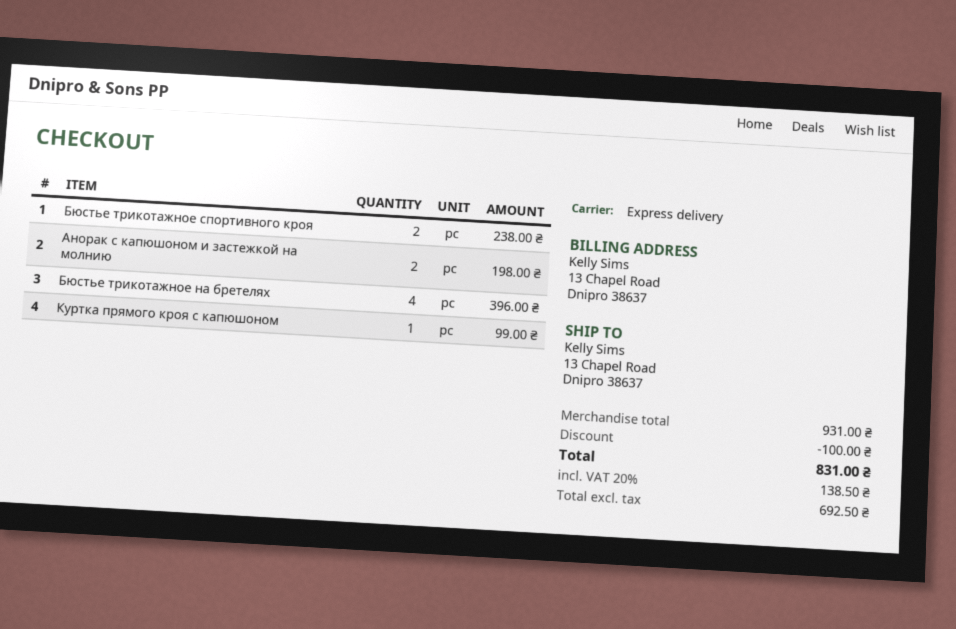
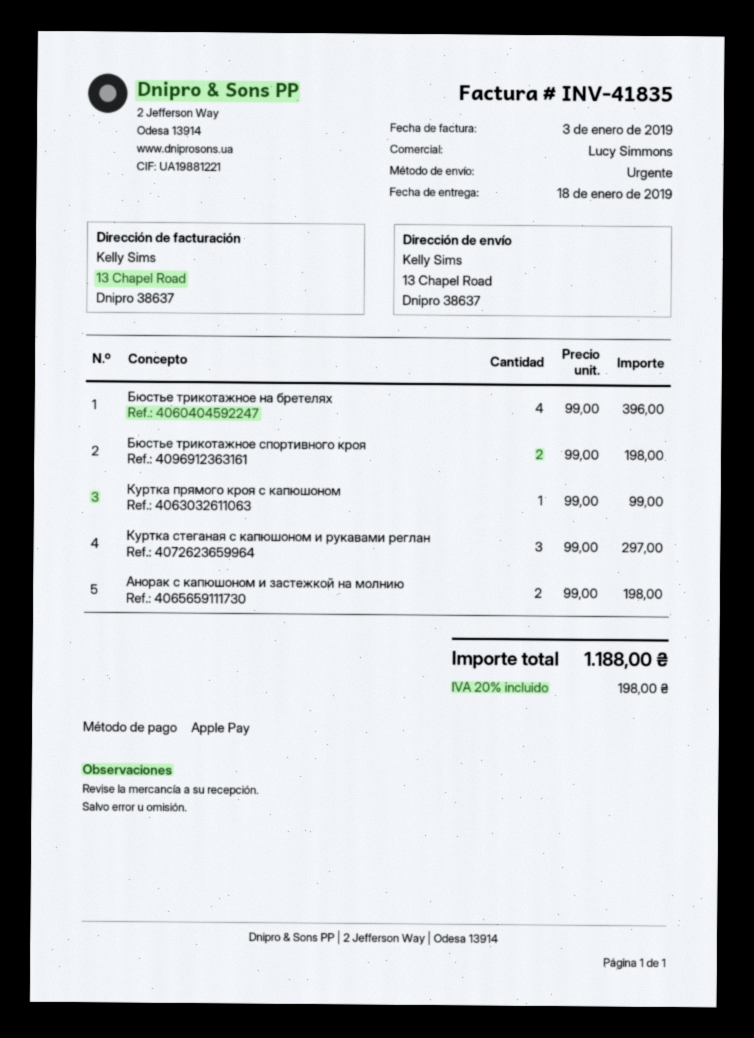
Бюстье трикотажное спортивного кроя: 2 for 238.00 -> 2 for 198.00
Куртка стеганая с капюшоном и рукавами реглан: none -> 3 for 297.00
discount: 100.00 -> none
tax: 20% = 138.50 -> 20% = 198.00
total: 831.00 -> 1188.00

